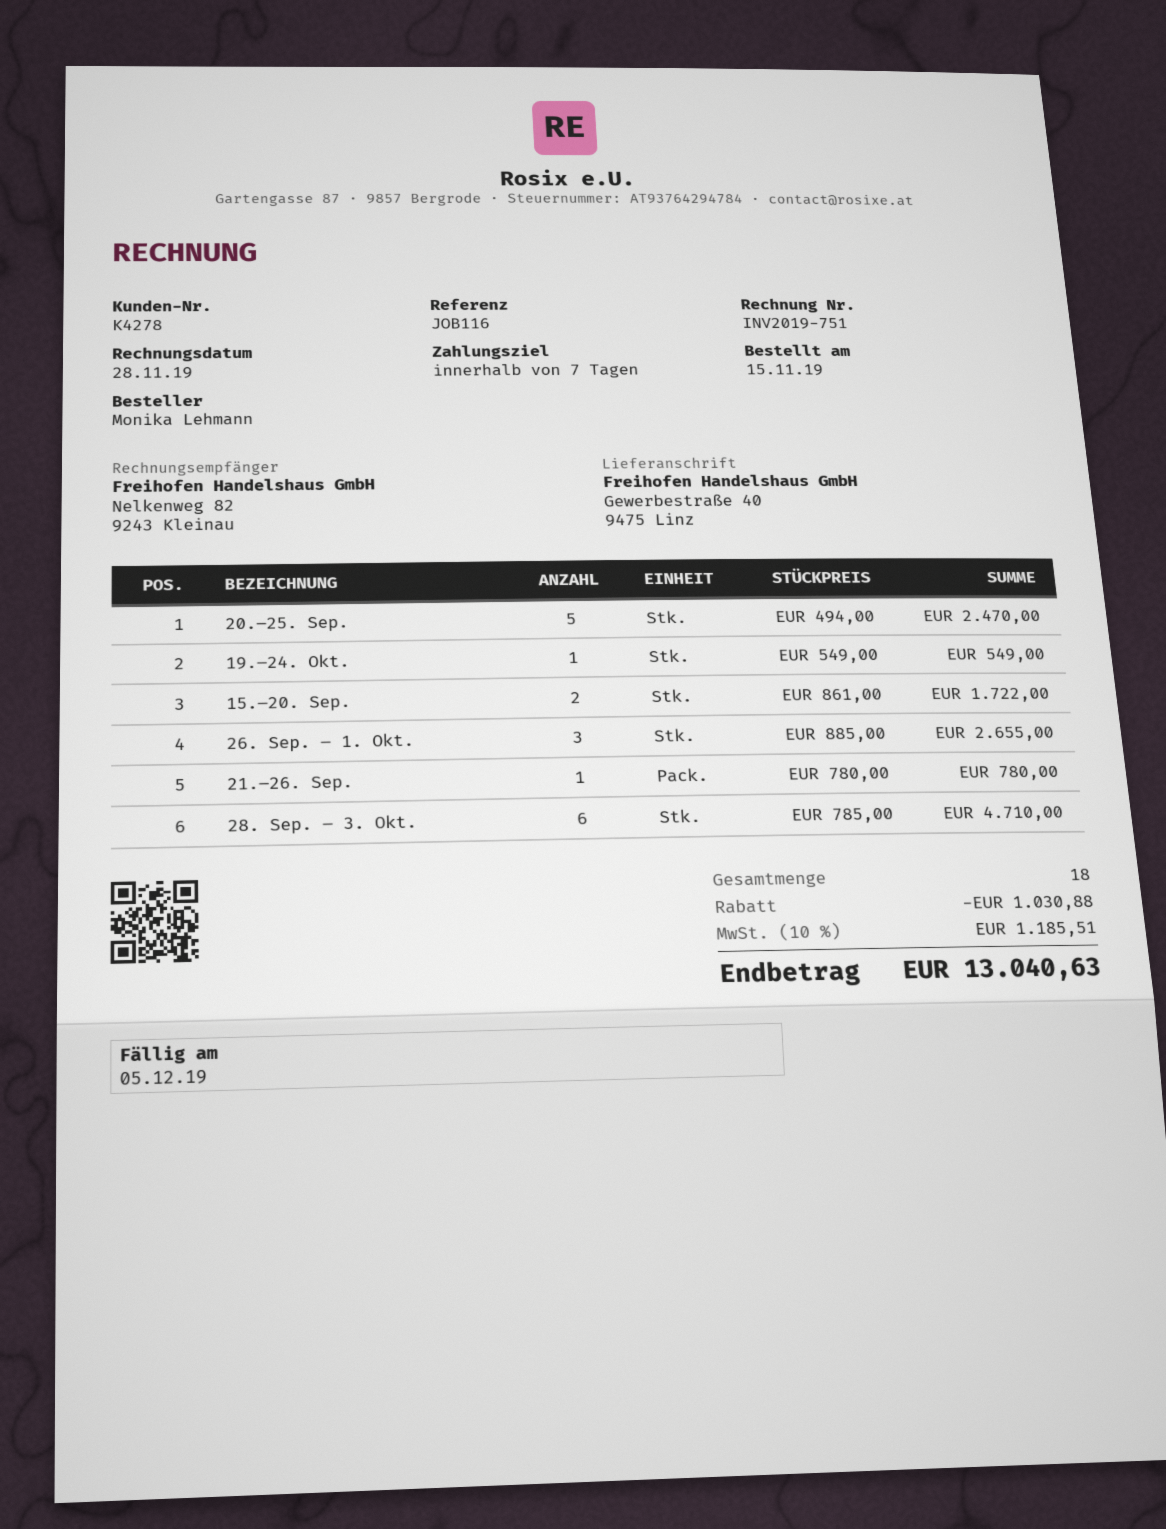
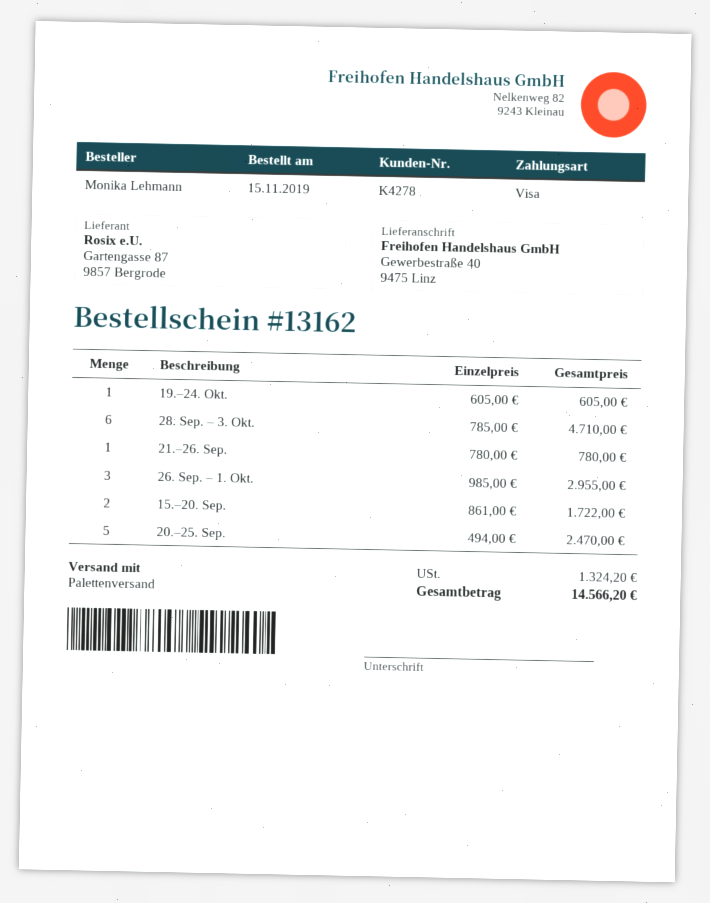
19.–24. Okt.: 1 x 549.00 = 549.00 -> 1 x 605.00 = 605.00
26. Sep. – 1. Okt.: 3 x 885.00 = 2655.00 -> 3 x 985.00 = 2955.00
discount: 1030.88 -> none
tax: 1185.51 -> 1324.20
total: 13040.63 -> 14566.20

